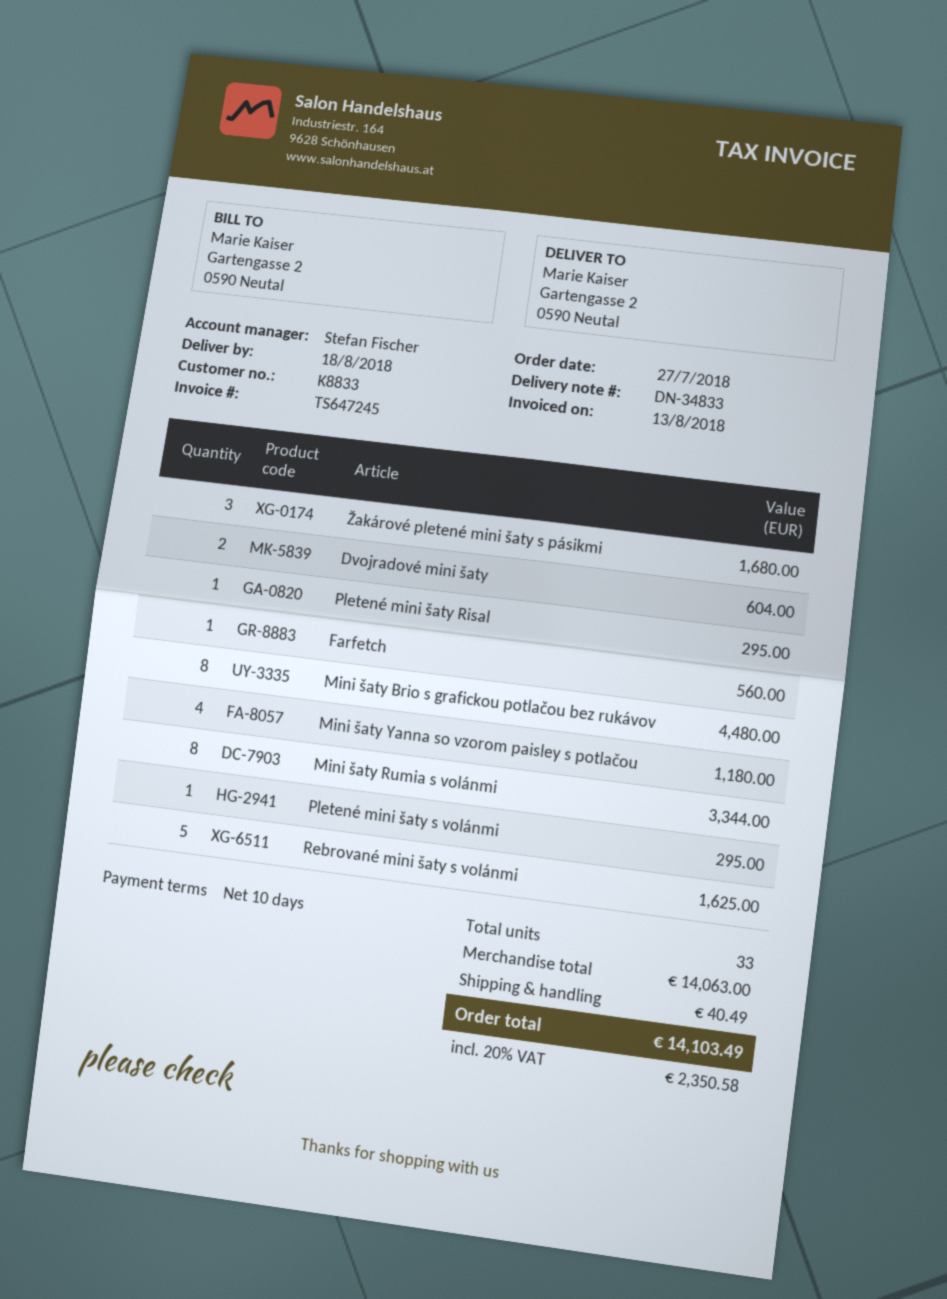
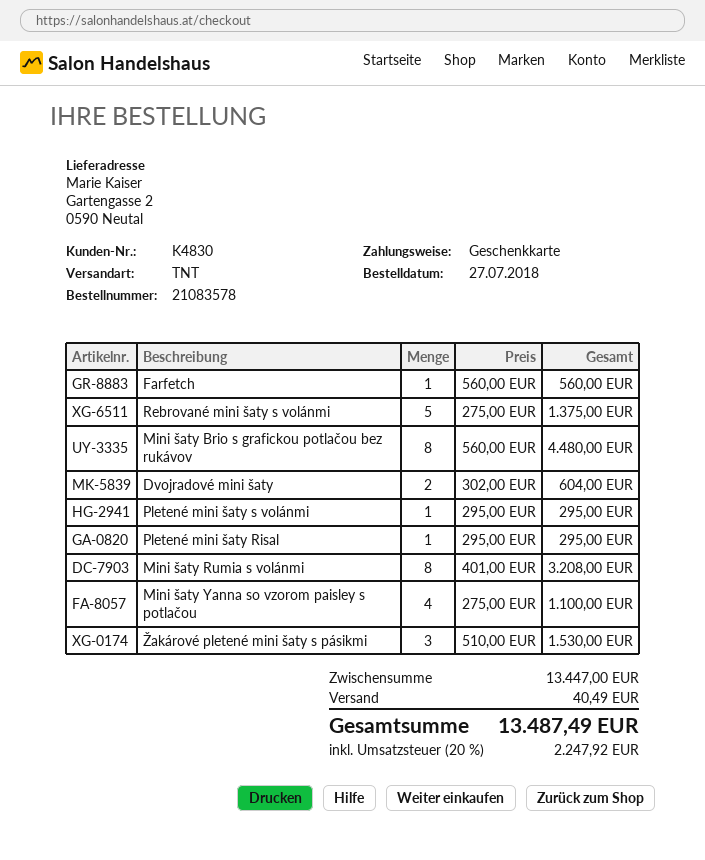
customer number: K8833 -> K4830
Žakárové pletené mini šaty s pásikmi: 3 for 1680.00 -> 3 for 1530.00
Mini šaty Yanna so vzorom paisley s potlačou: 4 for 1180.00 -> 4 for 1100.00
Mini šaty Rumia s volánmi: 8 for 3344.00 -> 8 for 3208.00
Rebrované mini šaty s volánmi: 5 for 1625.00 -> 5 for 1375.00
subtotal: 14063.00 -> 13447.00
tax: 20% = 2350.58 -> 20% = 2247.92
total: 14103.49 -> 13487.49

